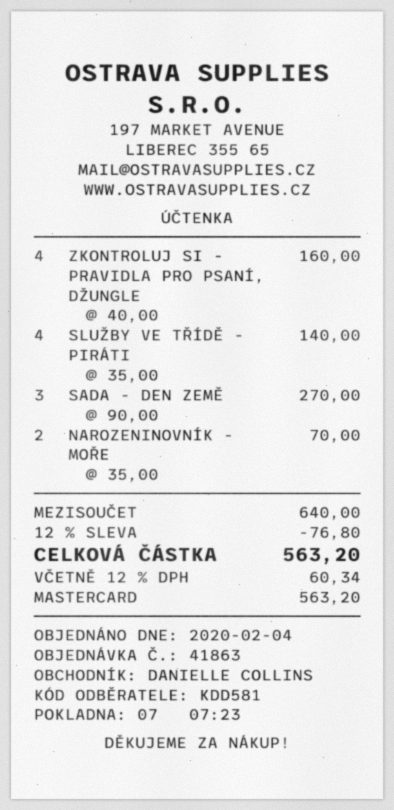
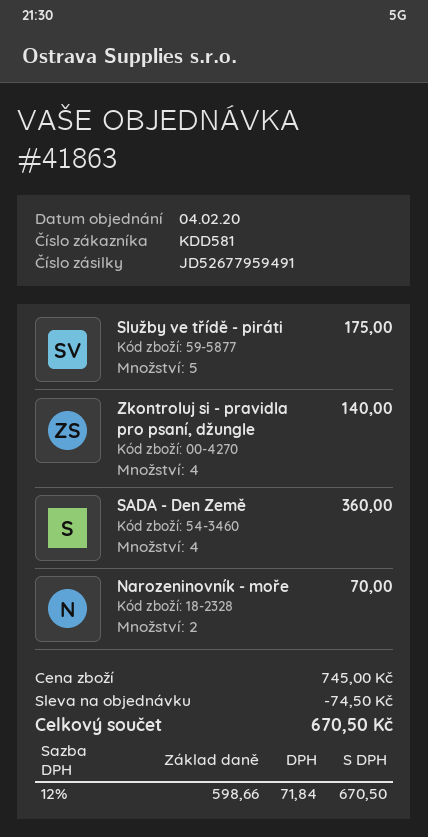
ZKONTROLUJ SI - PRAVIDLA PRO PSANÍ, DŽUNGLE: 4 for 160.00 -> 4 for 140.00
SLUŽBY VE TŘÍDĚ - PIRÁTI: 4 for 140.00 -> 5 for 175.00
SADA - DEN ZEMĚ: 3 for 270.00 -> 4 for 360.00
subtotal: 640.00 -> 745.00
discount: 76.80 -> 74.50
tax: 12% = 60.34 -> 12% = 71.84
total: 563.20 -> 670.50

